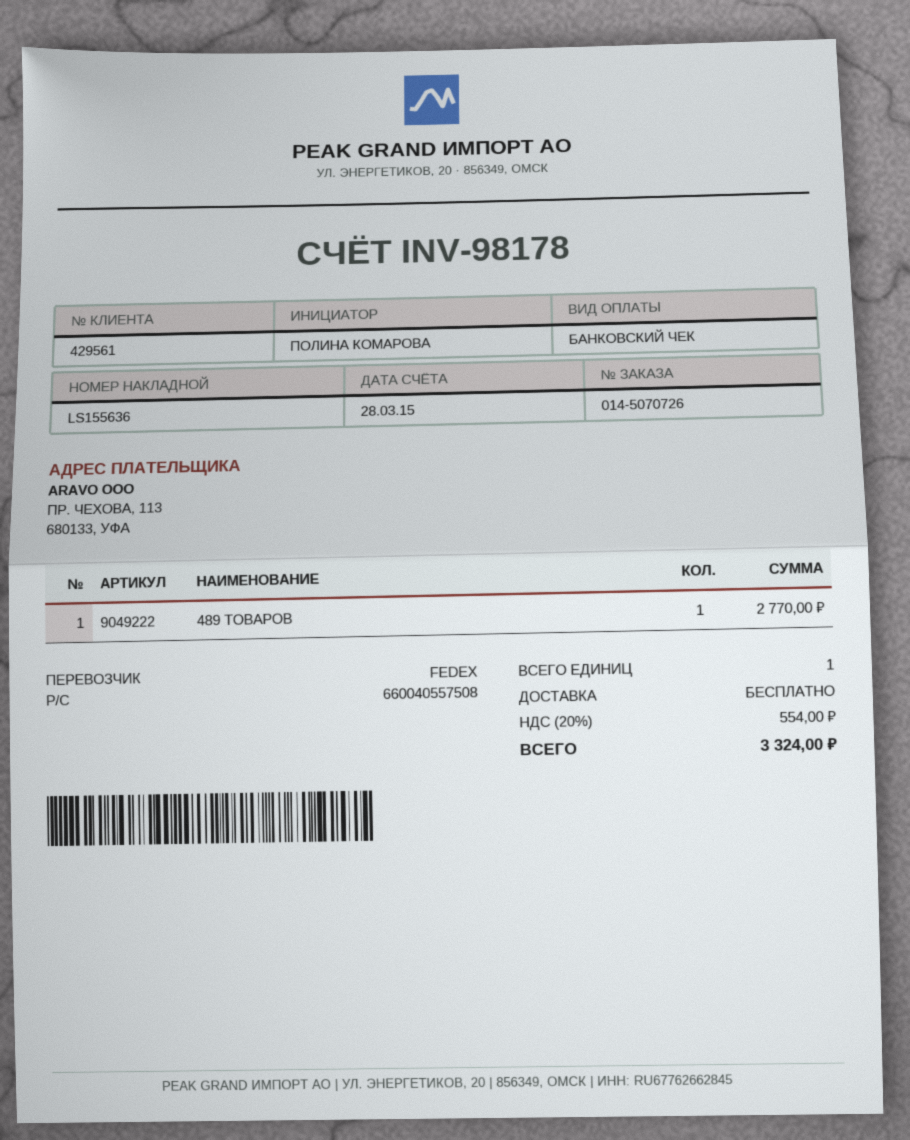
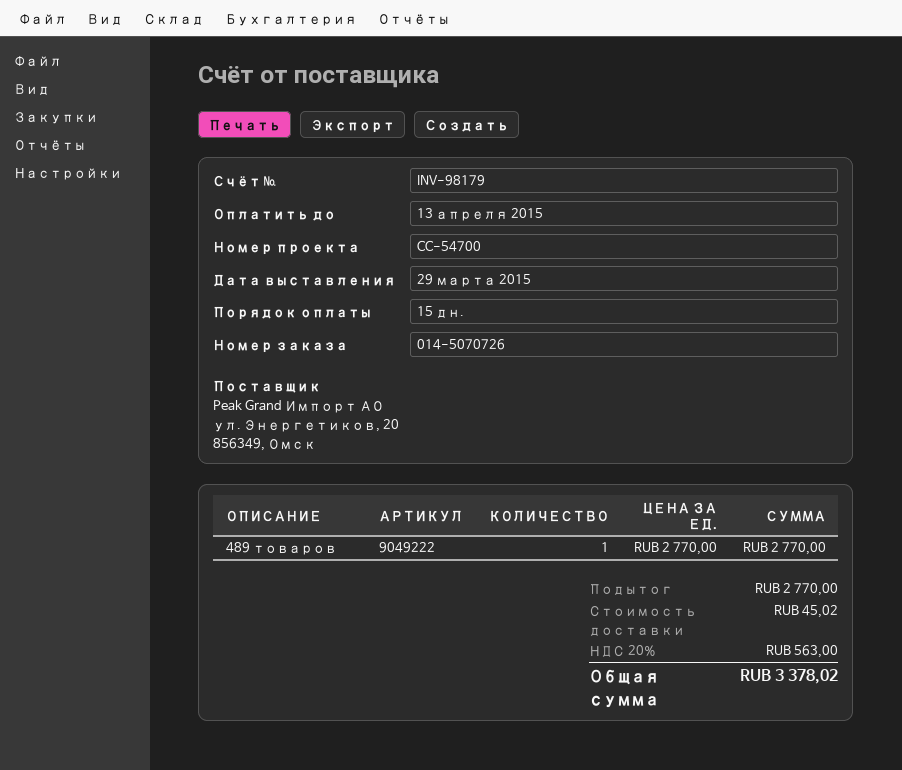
invoice number: INV-98178 -> INV-98179
invoice date: 2015-03-28 -> 2015-03-29
shipping: 0.00 -> 45.02
tax: 20% = 554.00 -> 20% = 563.00
total: 3324.00 -> 3378.02

